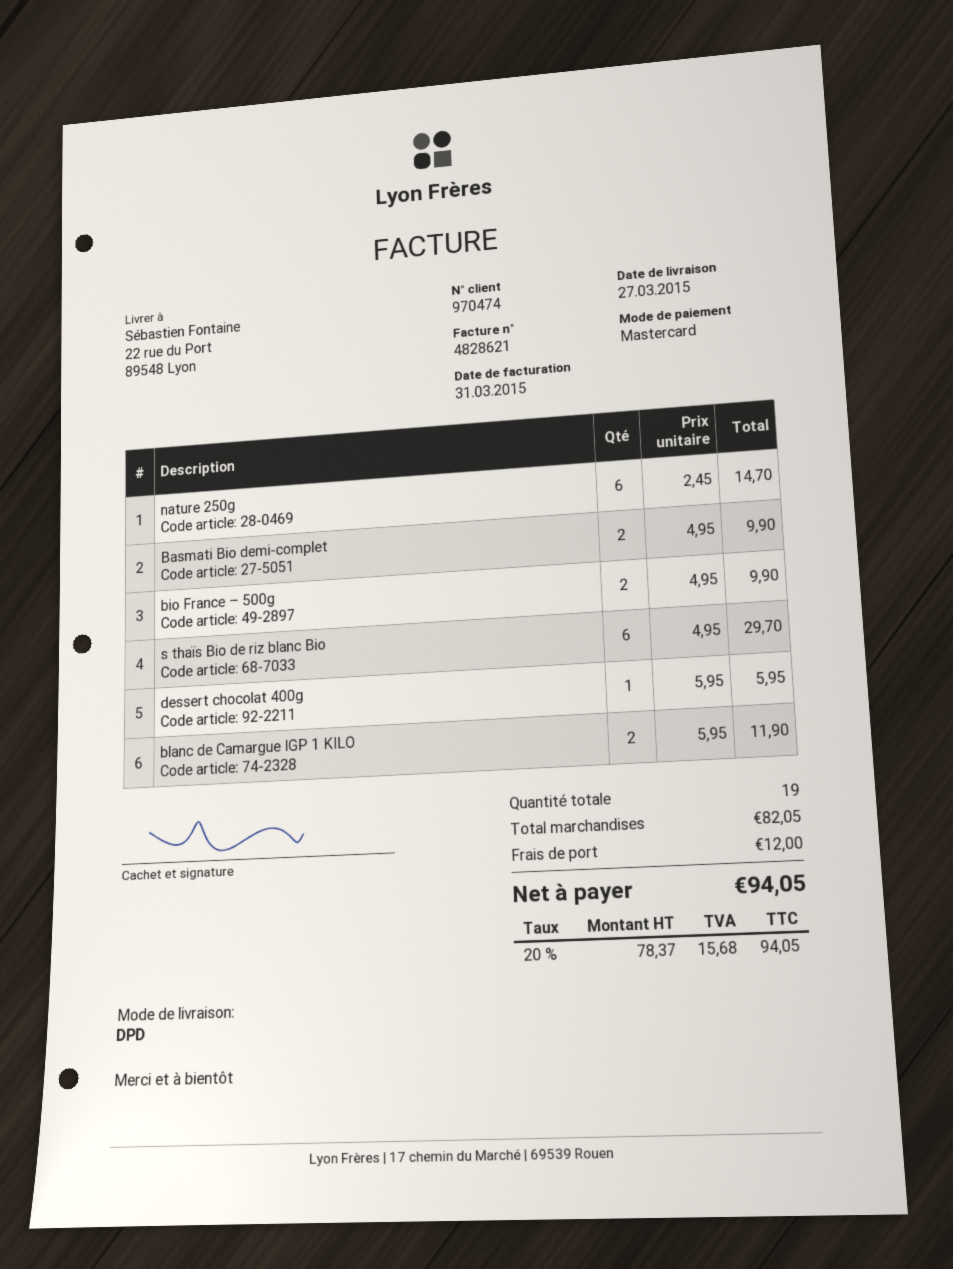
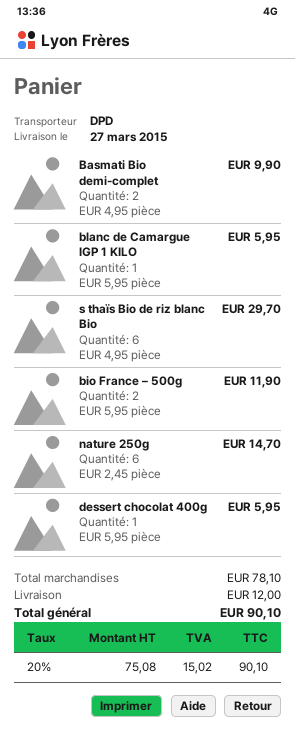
bio France – 500g: 2 x 4.95 = 9.90 -> 2 x 5.95 = 11.90
blanc de Camargue IGP 1 KILO: 2 x 5.95 = 11.90 -> 1 x 5.95 = 5.95
subtotal: 82.05 -> 78.10
net: 78.37 -> 75.08
tax: 20% = 15.68 -> 20% = 15.02
total: 94.05 -> 90.10

